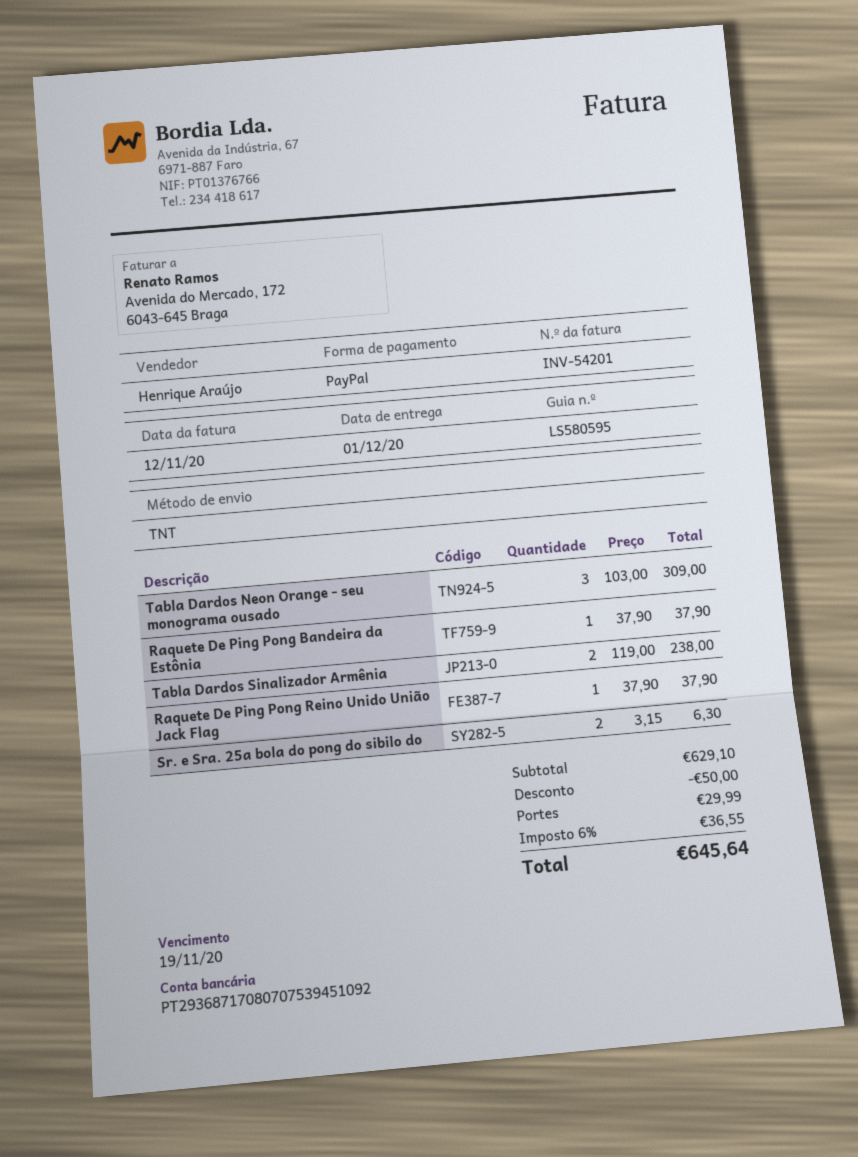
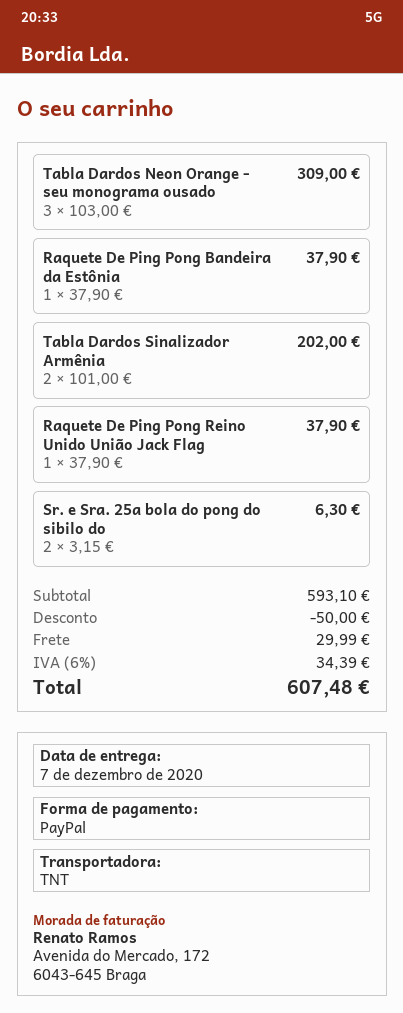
delivery date: 2020-12-01 -> 2020-12-07
Tabla Dardos Sinalizador Armênia: 2 x 119.00 = 238.00 -> 2 x 101.00 = 202.00
subtotal: 629.10 -> 593.10
tax: 6% = 36.55 -> 6% = 34.39
total: 645.64 -> 607.48

